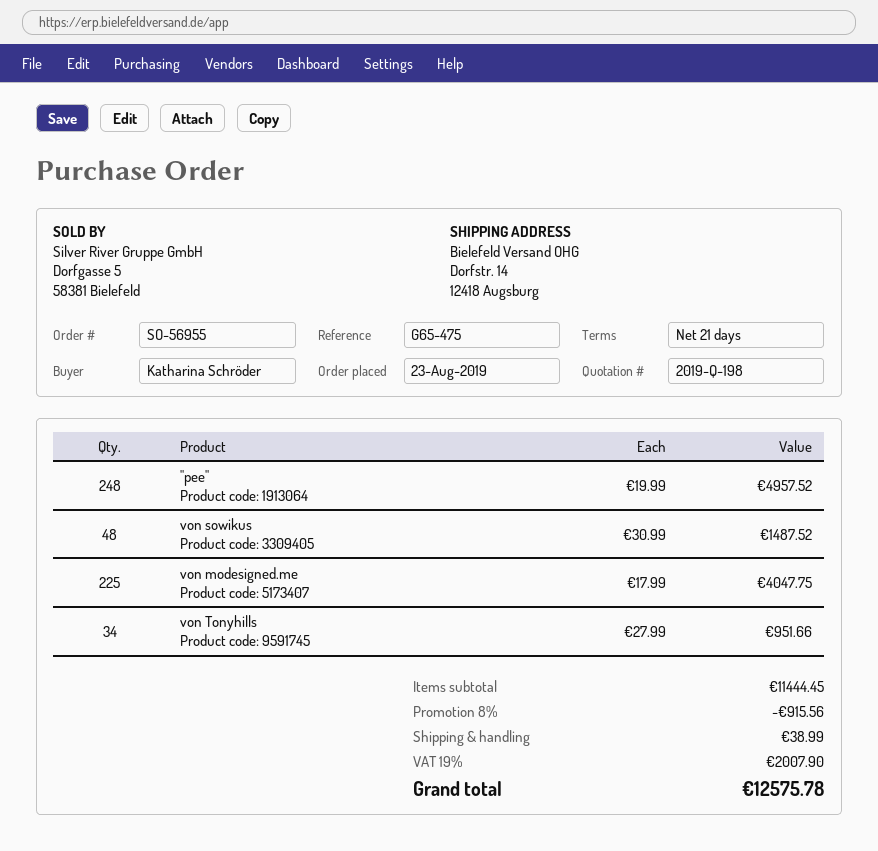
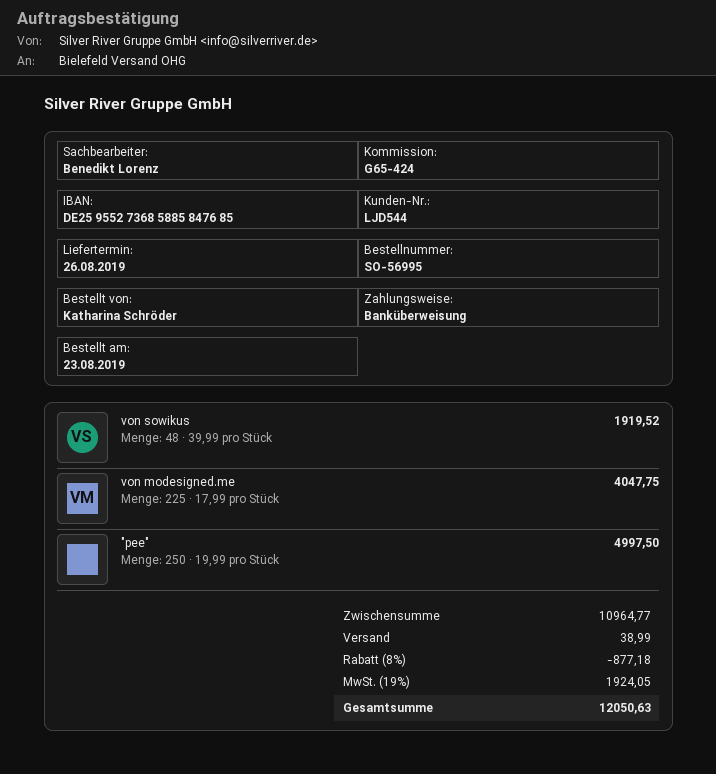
order number: SO-56955 -> SO-56995
reference: G65-475 -> G65-424
"pee": 248 x 19.99 = 4957.52 -> 250 x 19.99 = 4997.50
von sowikus: 48 x 30.99 = 1487.52 -> 48 x 39.99 = 1919.52
von Tonyhills: 34 x 27.99 = 951.66 -> none
subtotal: 11444.45 -> 10964.77
discount: 8% = 915.56 -> 8% = 877.18
tax: 19% = 2007.90 -> 19% = 1924.05
total: 12575.78 -> 12050.63

